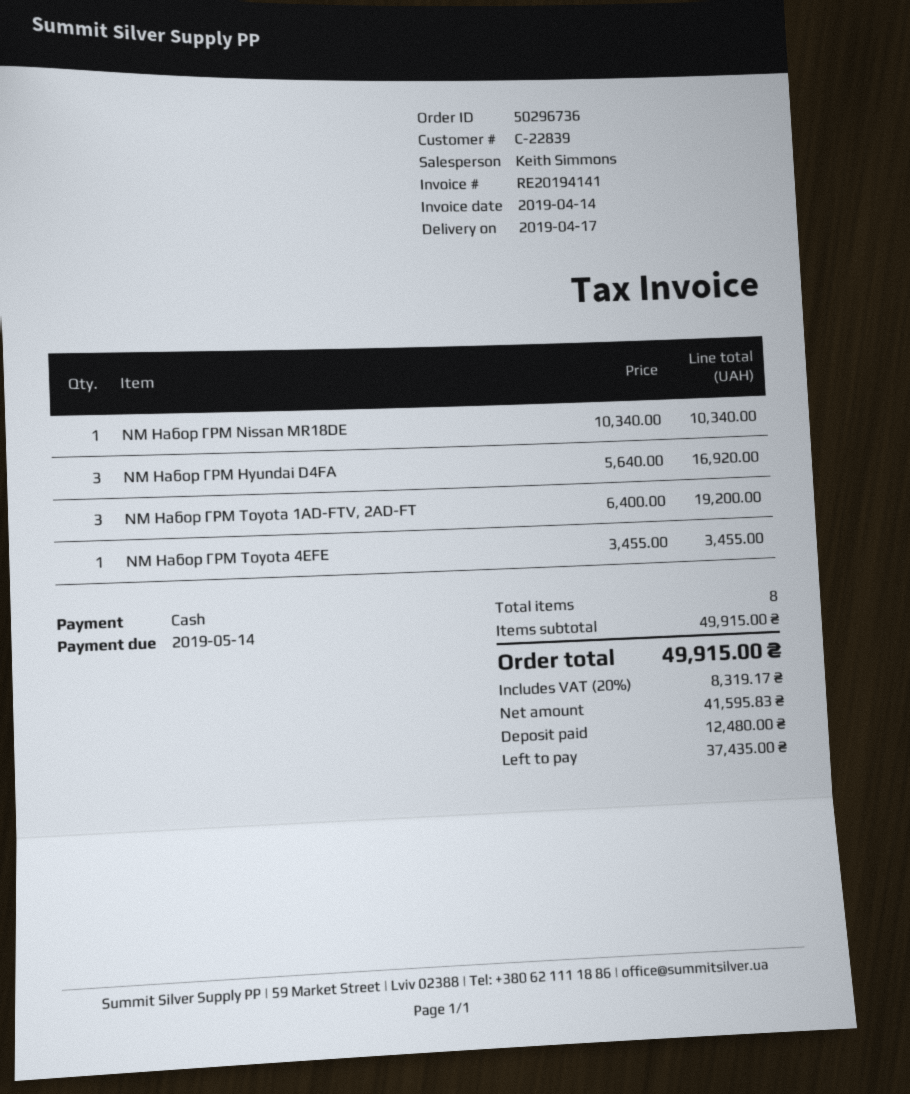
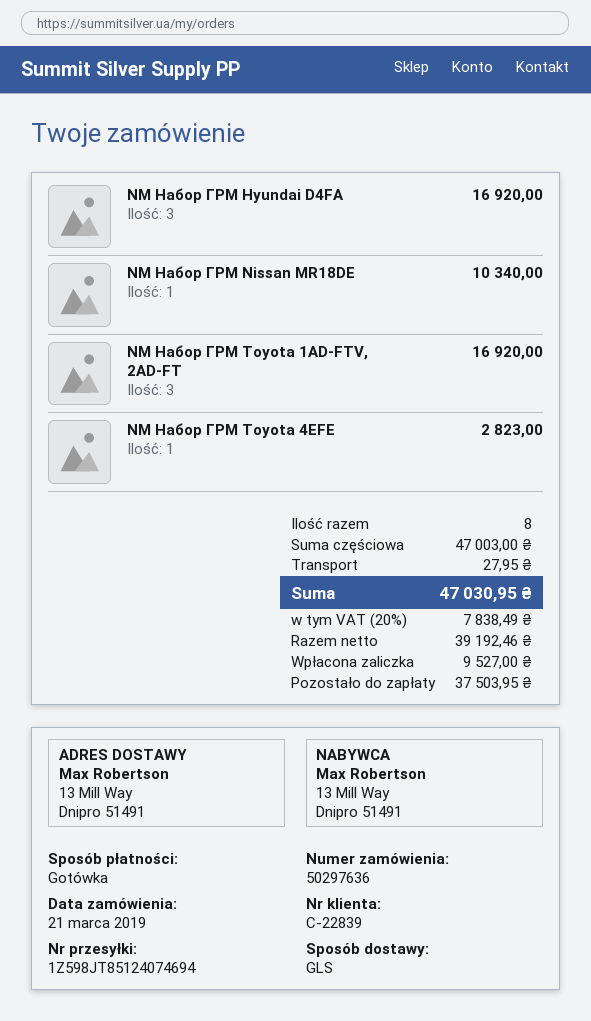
order number: 50296736 -> 50297636
NM Набор ГРМ Toyota 1AD-FTV, 2AD-FT: 3 for 19200.00 -> 3 for 16920.00
NM Набор ГРМ Toyota 4EFE: 1 for 3455.00 -> 1 for 2823.00
subtotal: 49915.00 -> 47003.00
shipping: none -> 27.95
net: 41595.83 -> 39192.46
tax: 20% = 8319.17 -> 20% = 7838.49
total: 49915.00 -> 47030.95
deposit: 12480.00 -> 9527.00
balance: 37435.00 -> 37503.95

